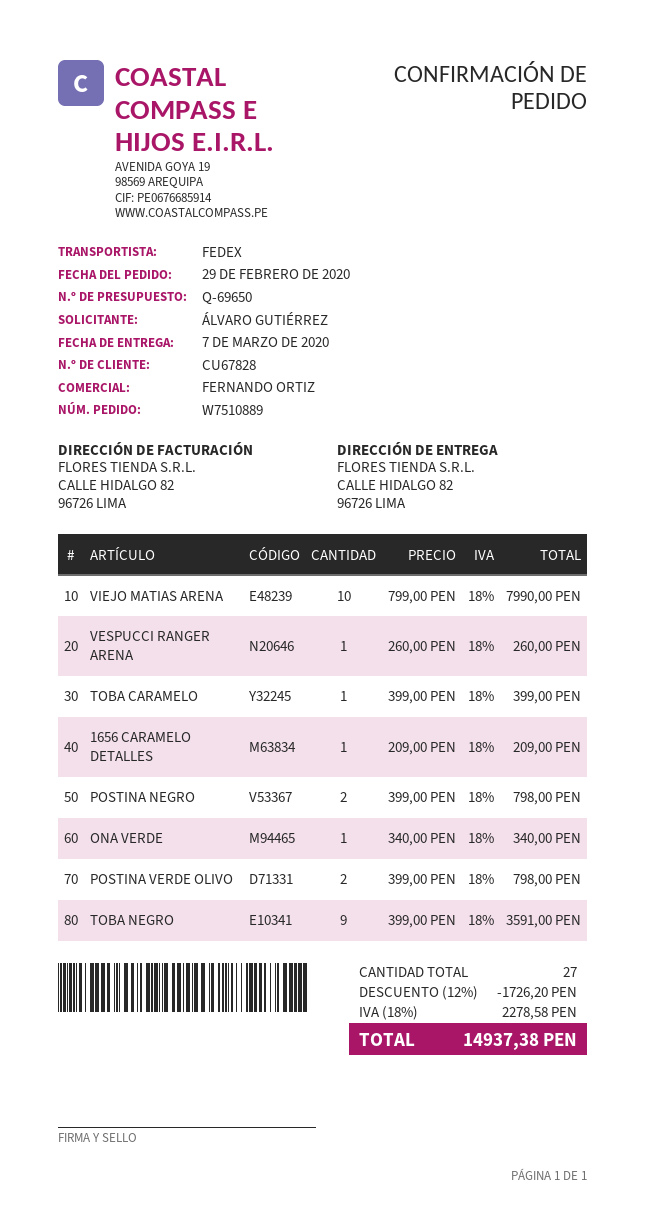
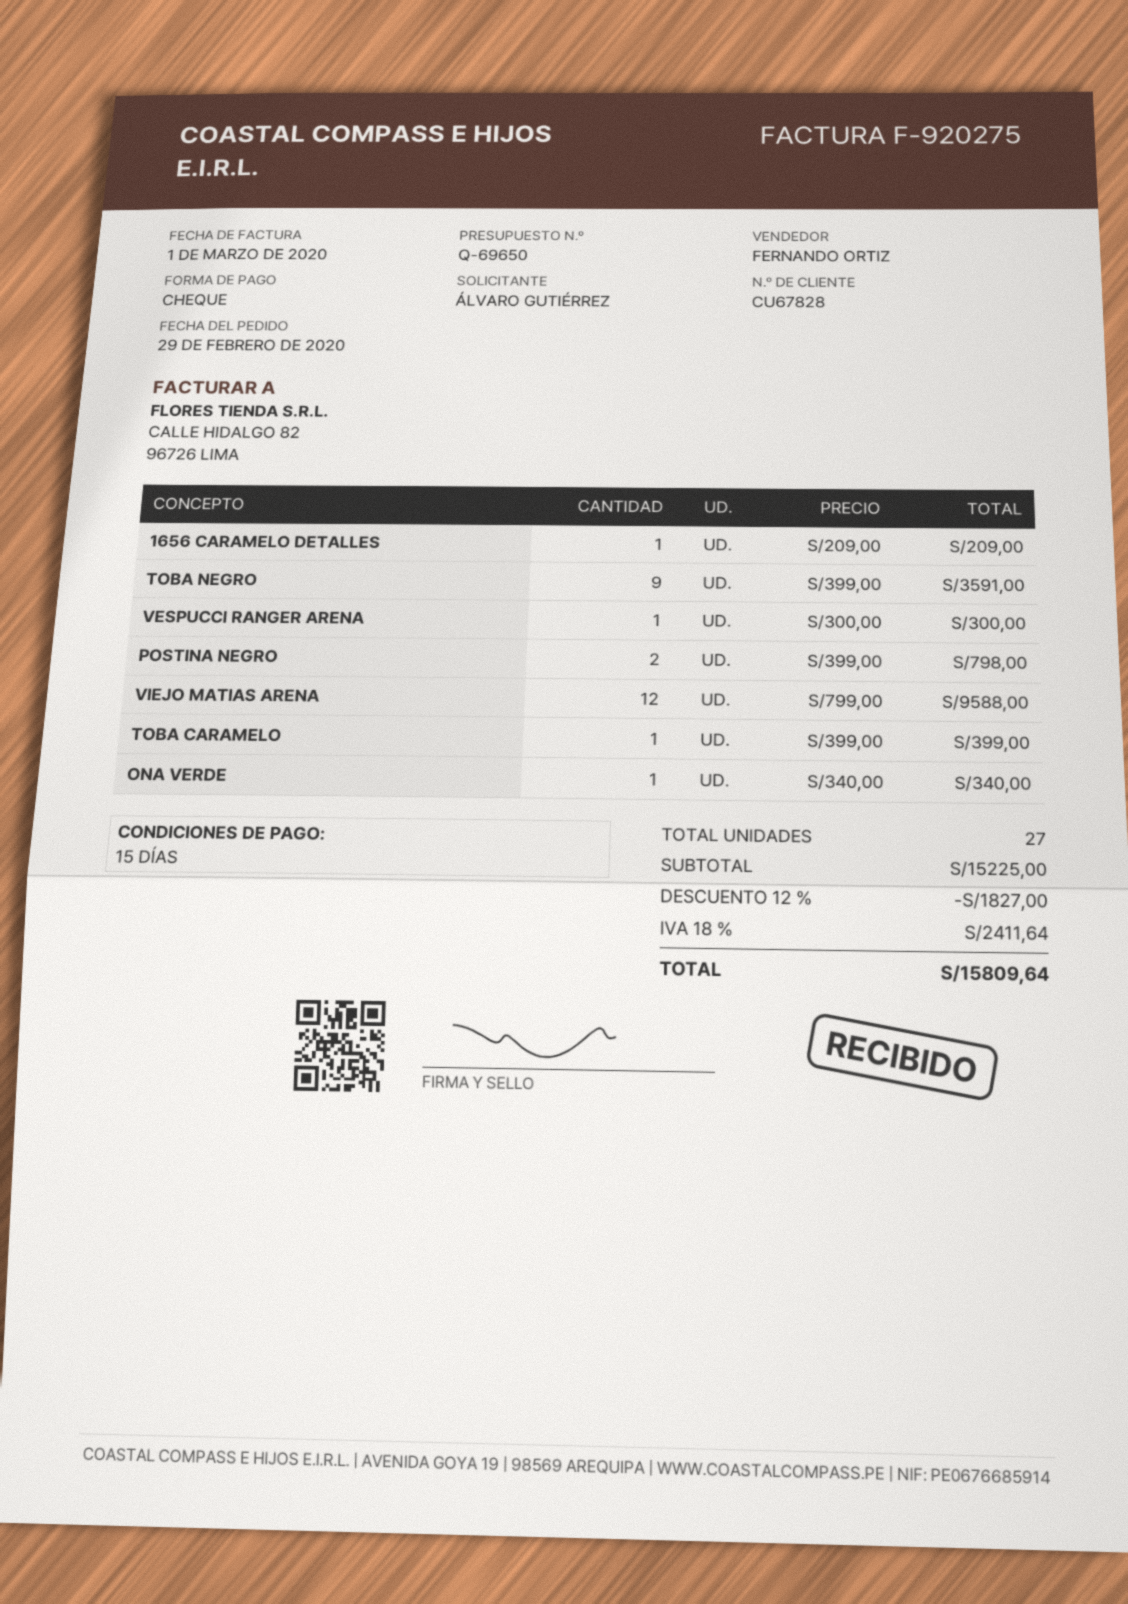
VIEJO MATIAS ARENA: 10 x 799.00 = 7990.00 -> 12 x 799.00 = 9588.00
VESPUCCI RANGER ARENA: 1 x 260.00 = 260.00 -> 1 x 300.00 = 300.00
POSTINA VERDE OLIVO: 2 x 399.00 = 798.00 -> none
discount: 12% = 1726.20 -> 12% = 1827.00
tax: 18% = 2278.58 -> 18% = 2411.64
total: 14937.38 -> 15809.64

